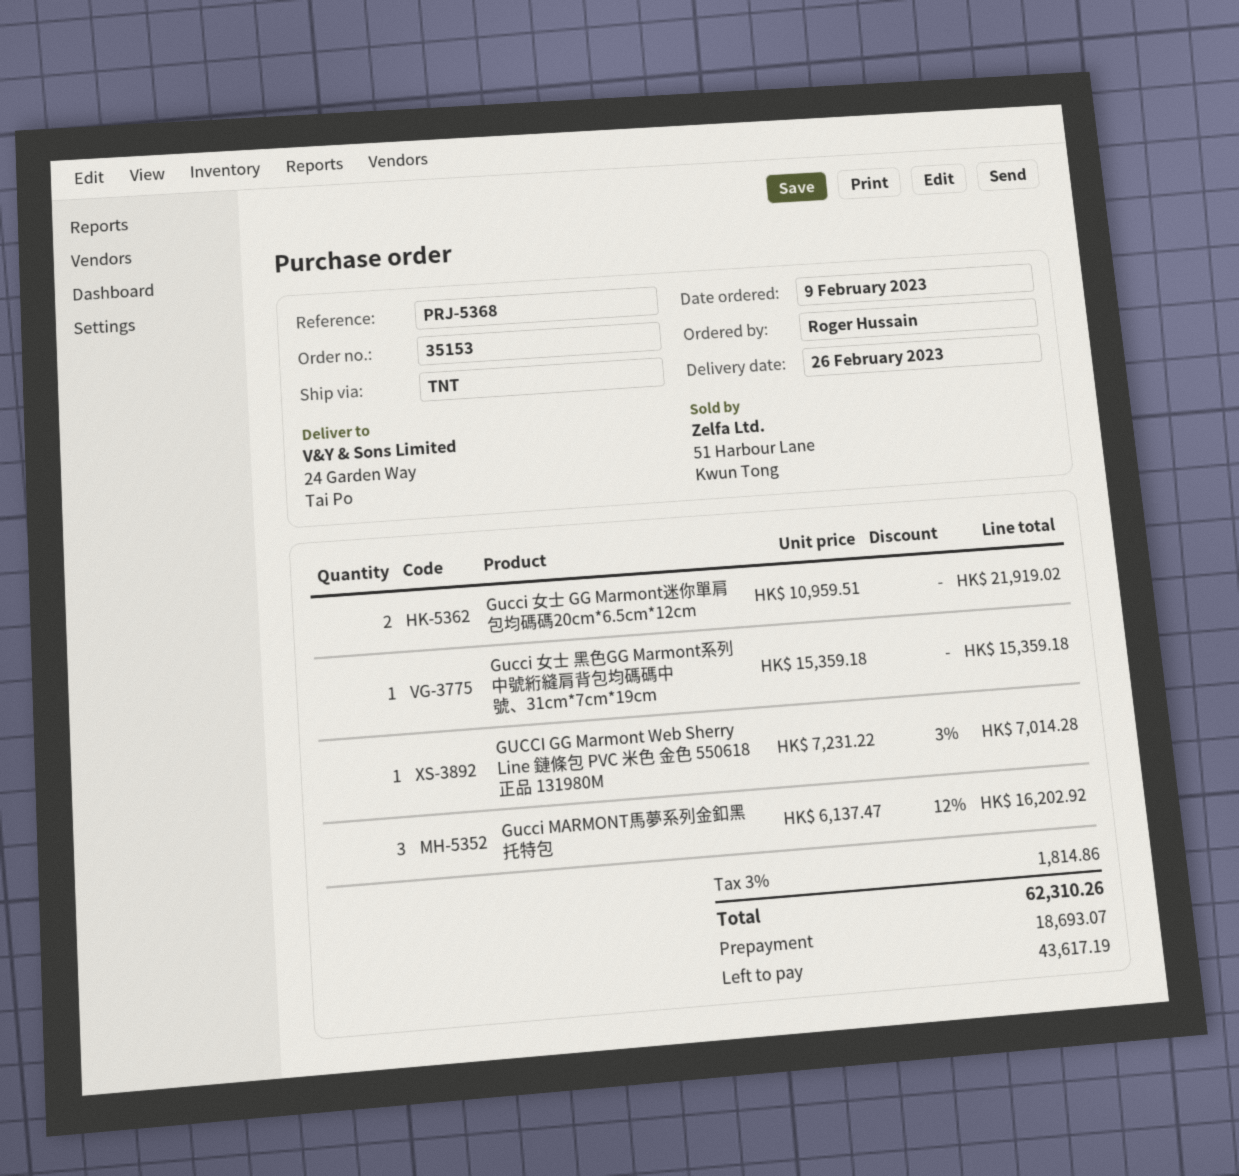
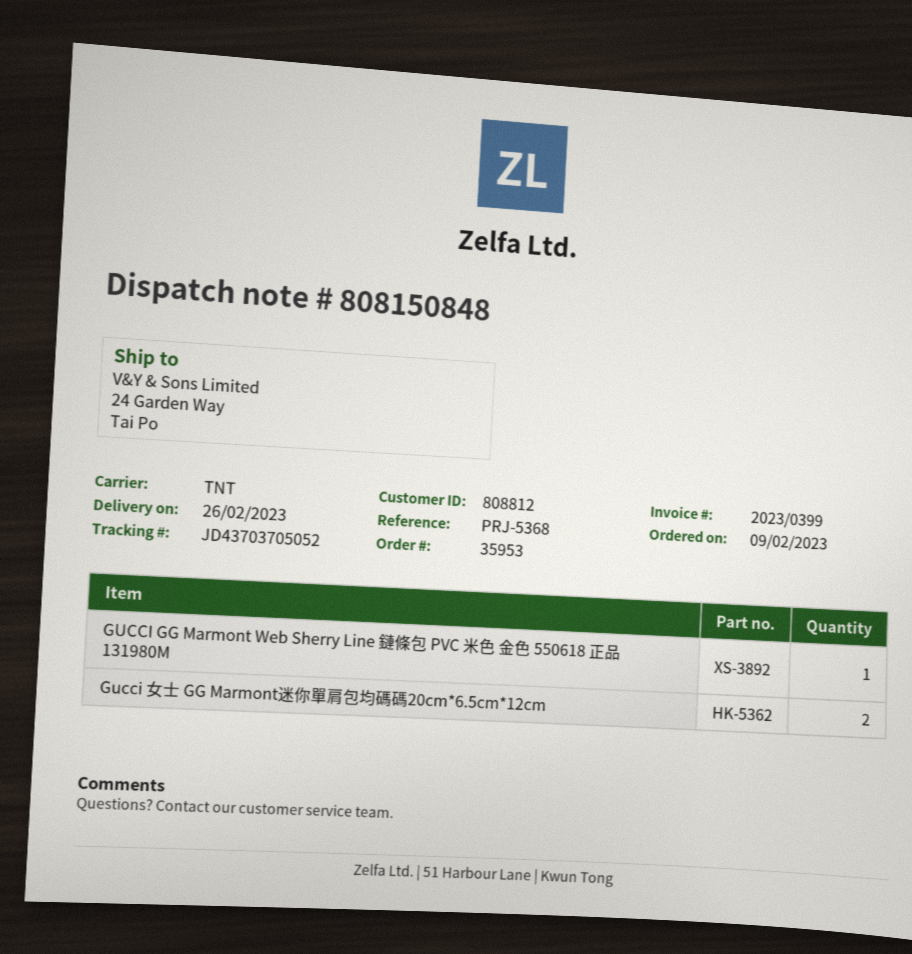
order number: 35153 -> 35953
Gucci 女士 黑色GG Marmont系列中號絎縫肩背包均碼碼中號、31cm*7cm*19cm: 1 -> none
Gucci MARMONT馬夢系列金釦黑托特包: 3 -> none

